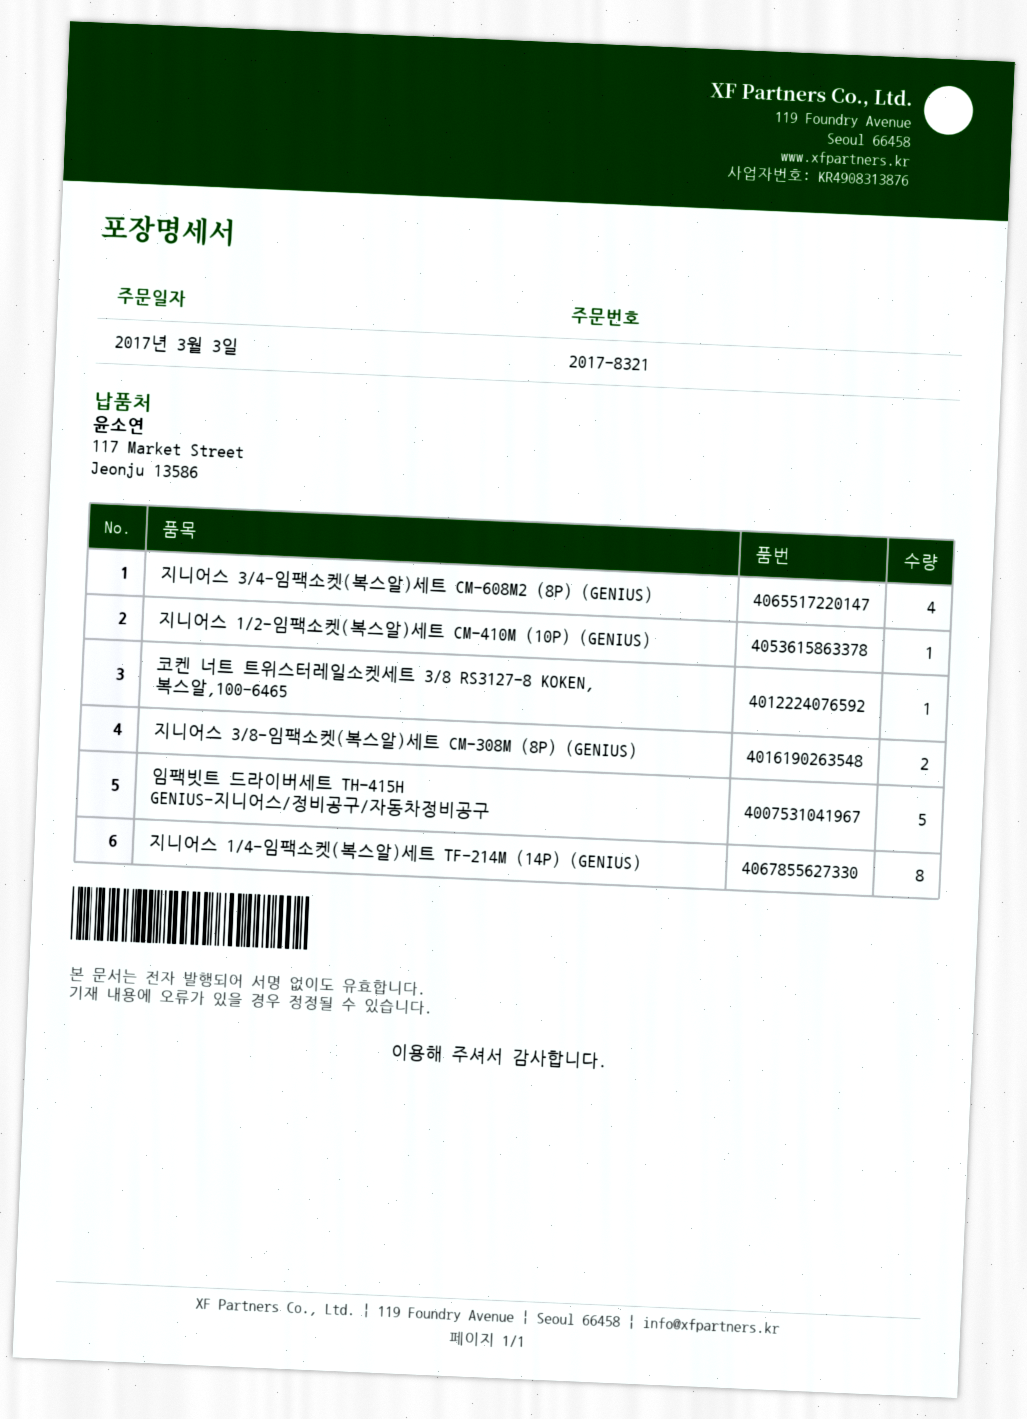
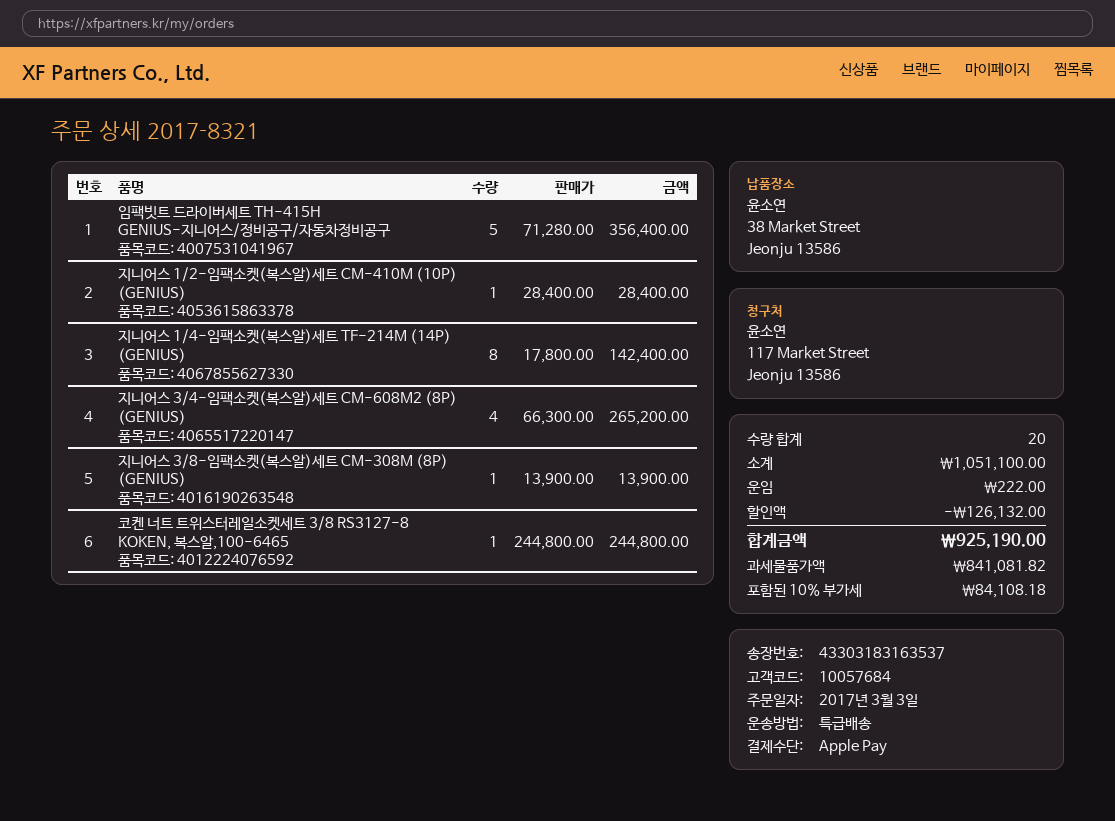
ship to: 117 Market Street, Jeonju 13586 -> 38 Market Street, Jeonju 13586
지니어스 3/8-임팩소켓(복스알)세트 CM-308M (8P) (GENIUS): 2 -> 1

